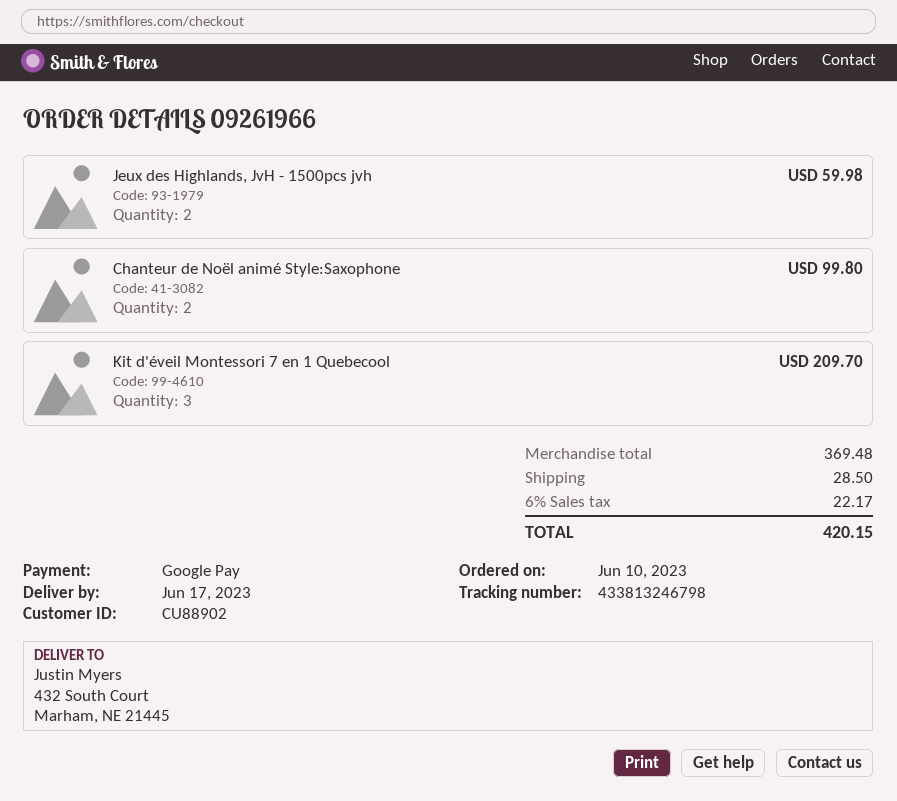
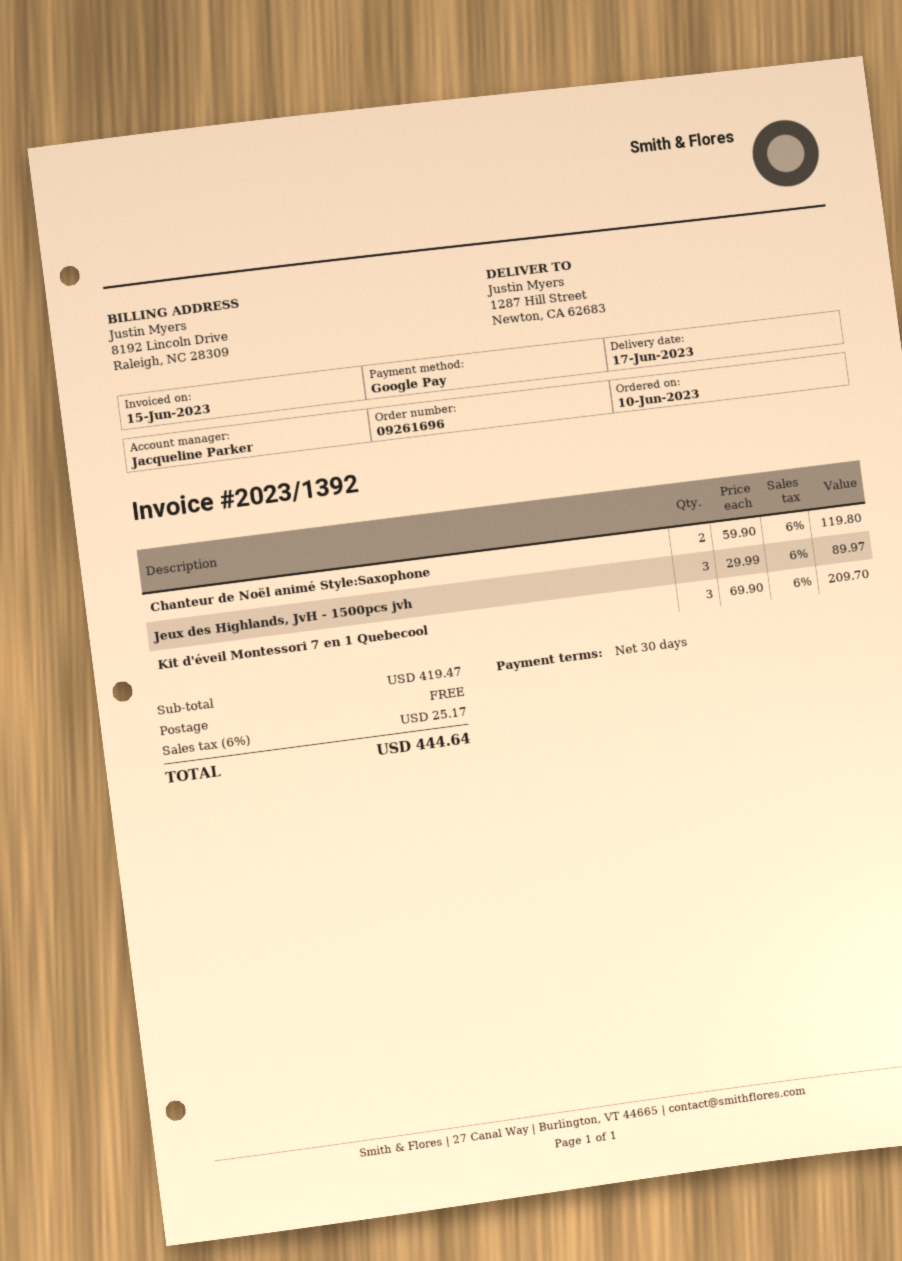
order number: 09261966 -> 09261696
ship to: 432 South Court, Marham, NE 21445 -> 1287 Hill Street, Newton, CA 62683
Jeux des Highlands, JvH - 1500pcs jvh: 2 for 59.98 -> 3 for 89.97
Chanteur de Noël animé Style:Saxophone: 2 for 99.80 -> 2 for 119.80
subtotal: 369.48 -> 419.47
shipping: 28.50 -> 0.00
tax: 6% = 22.17 -> 6% = 25.17
total: 420.15 -> 444.64

